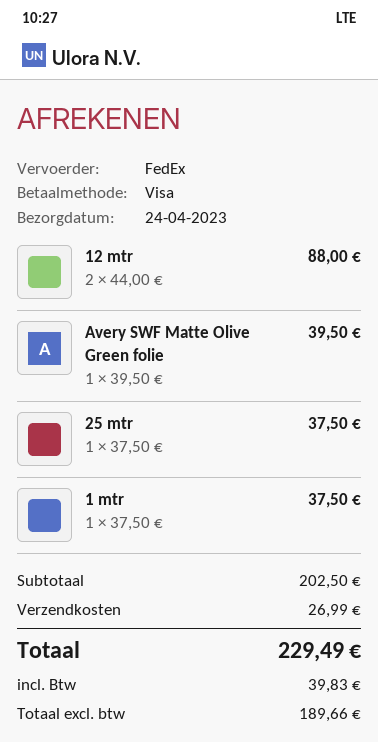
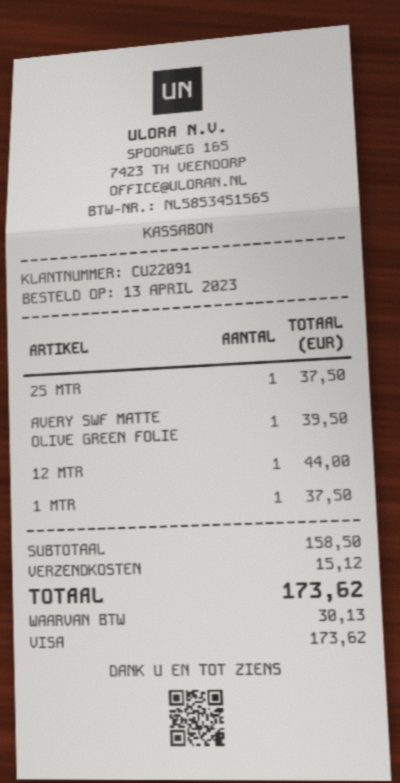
12 mtr: 2 for 88.00 -> 1 for 44.00
subtotal: 202.50 -> 158.50
shipping: 26.99 -> 15.12
tax: 39.83 -> 30.13
total: 229.49 -> 173.62

